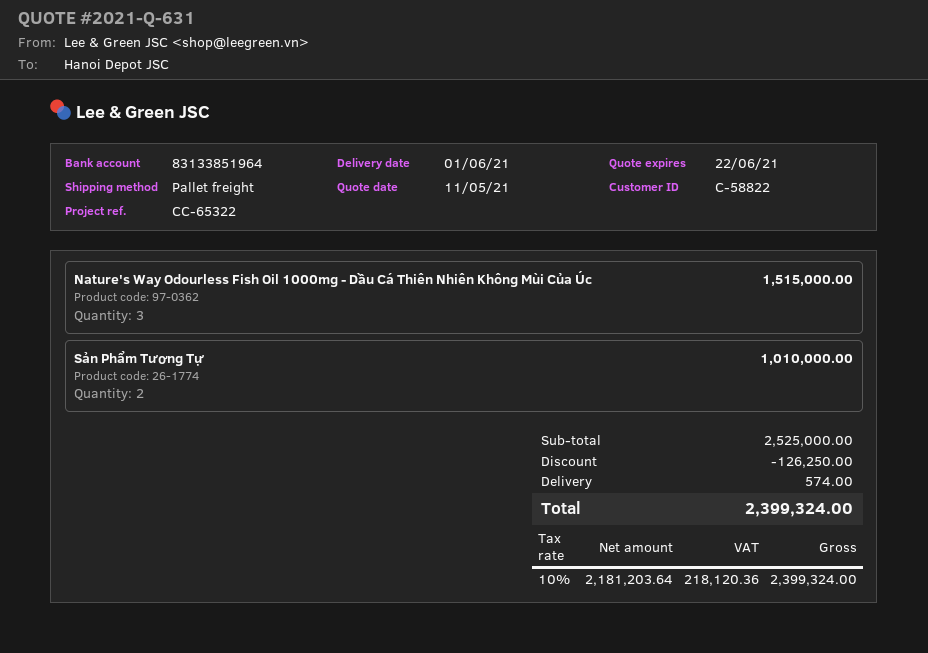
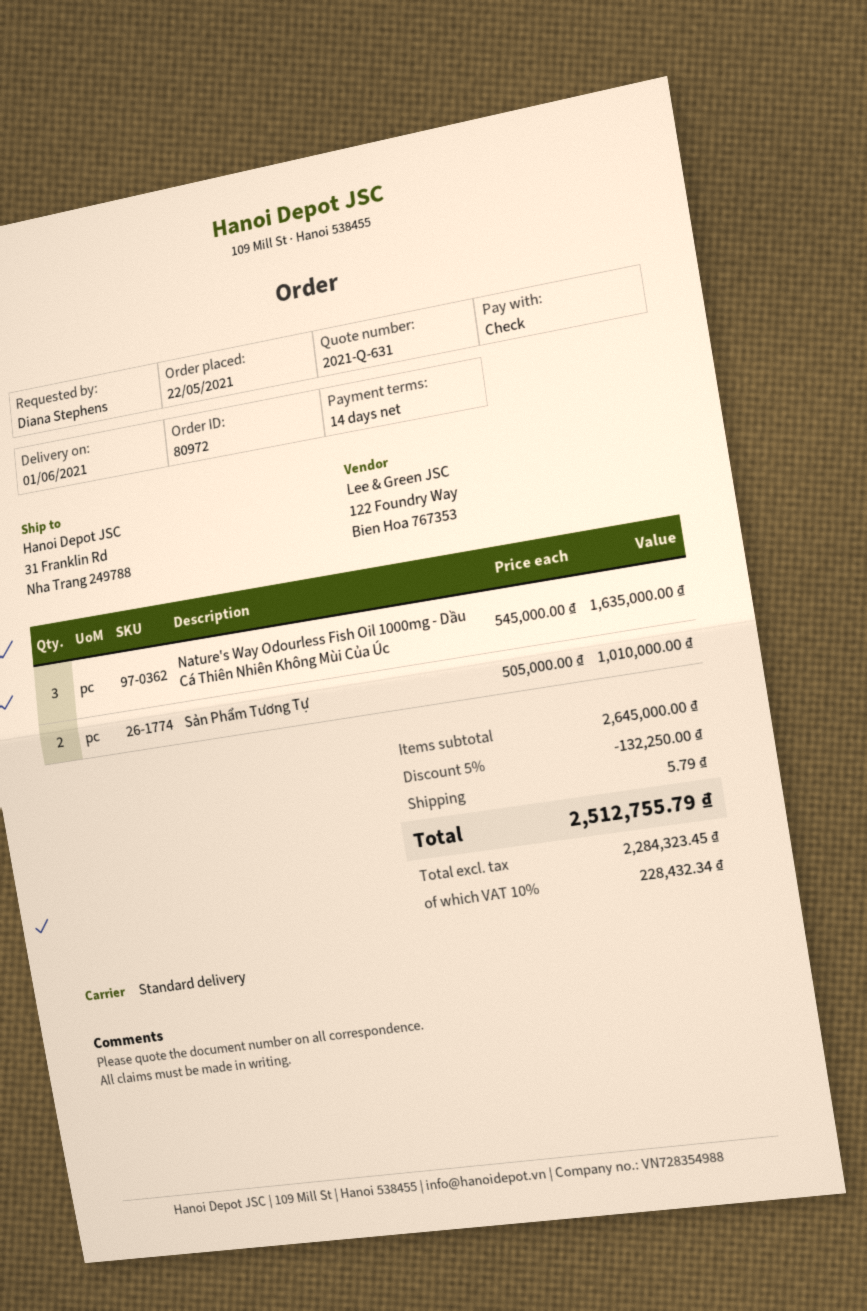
shipping method: pallet freight -> standard
Nature's Way Odourless Fish Oil 1000mg - Dầu Cá Thiên Nhiên Không Mùi Của Úc: 3 for 1515000.00 -> 3 for 1635000.00
subtotal: 2525000.00 -> 2645000.00
discount: 126250.00 -> 132250.00
shipping: 574.00 -> 5.79
net: 2181203.64 -> 2284323.45
tax: 10% = 218120.36 -> 10% = 228432.34
total: 2399324.00 -> 2512755.79

